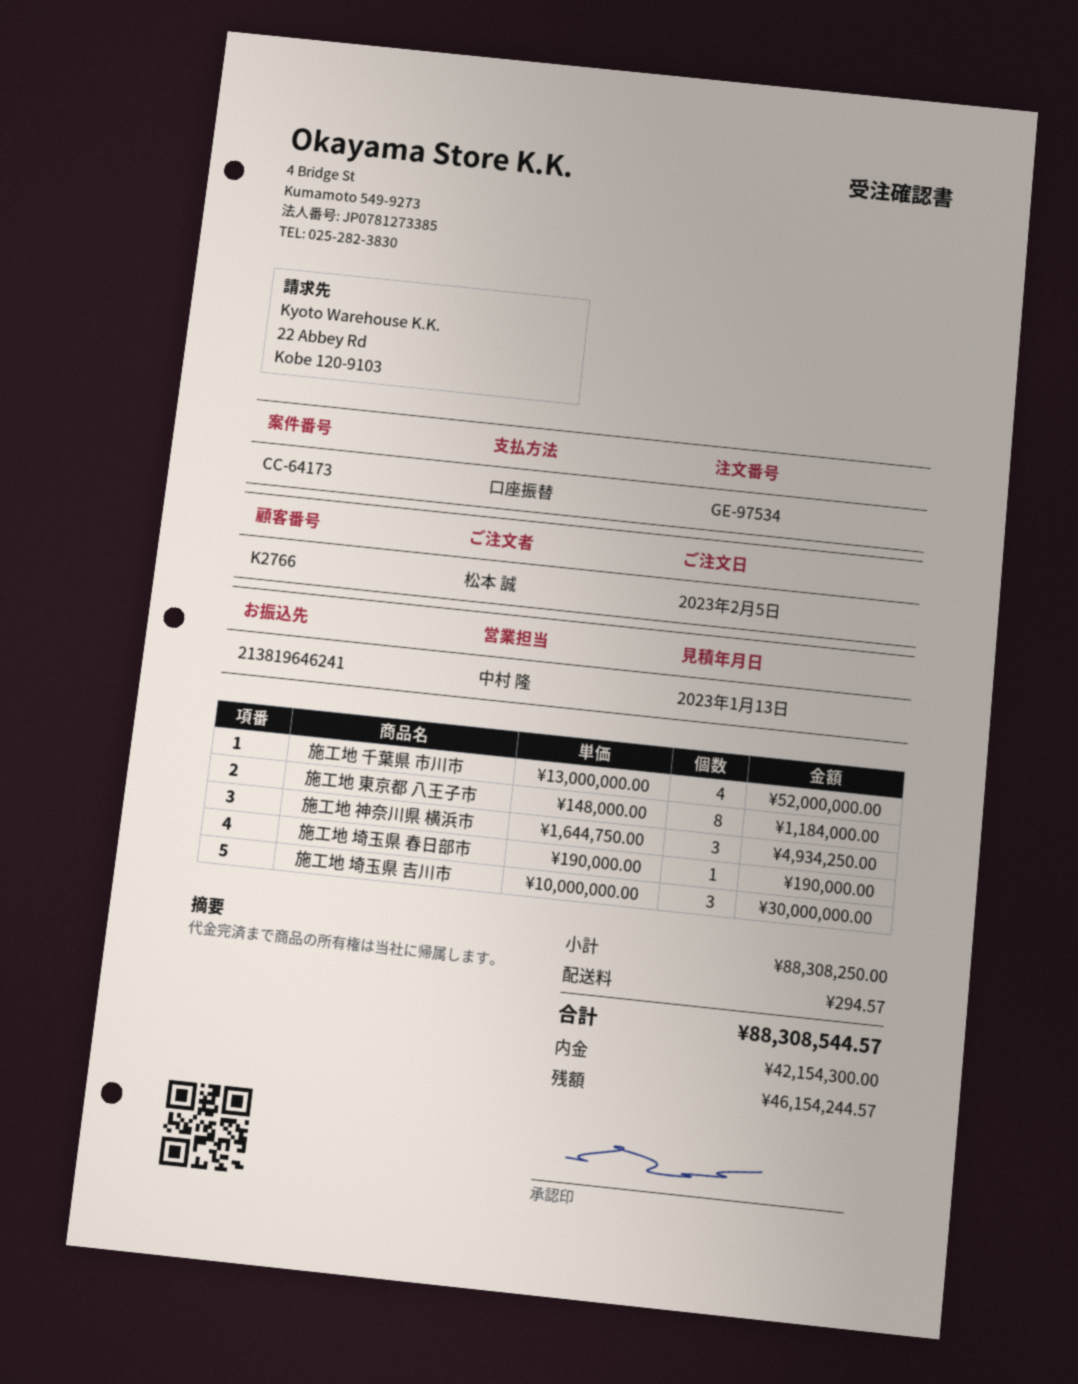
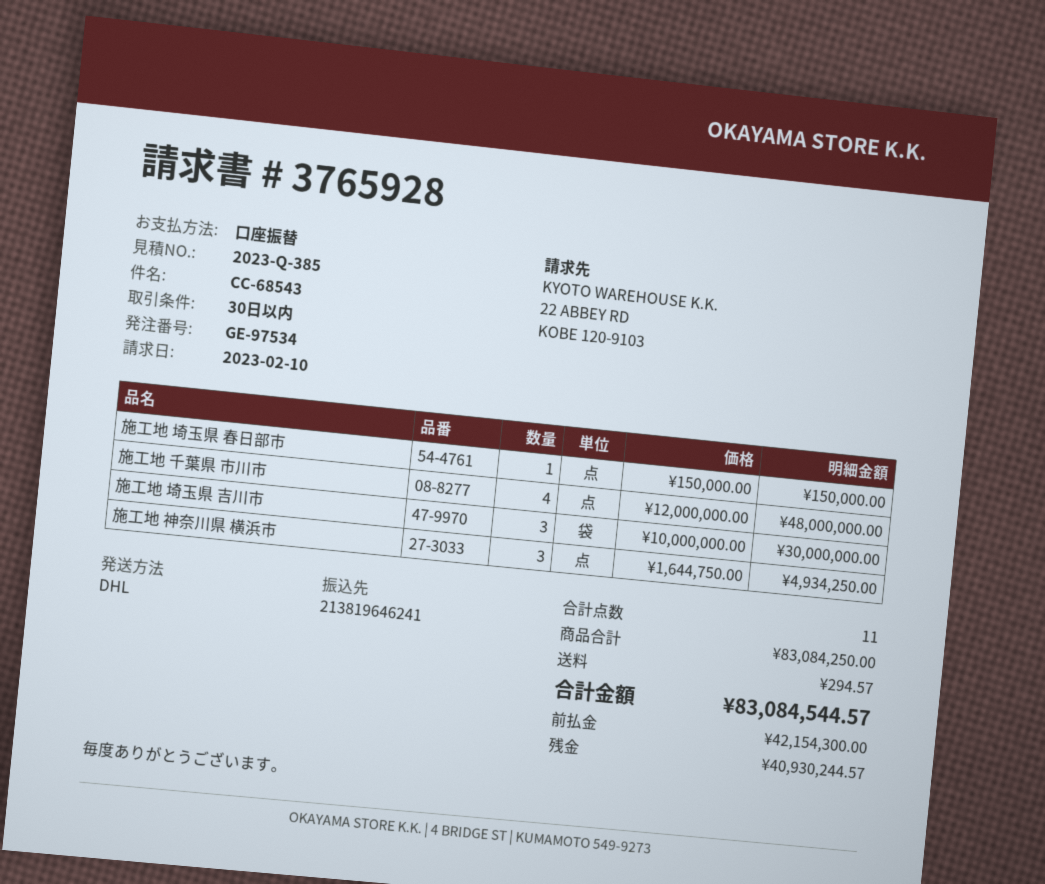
reference: CC-64173 -> CC-68543
施工地 千葉県 市川市: 4 x 13000000.00 = 52000000.00 -> 4 x 12000000.00 = 48000000.00
施工地 東京都 八王子市: 8 x 148000.00 = 1184000.00 -> none
施工地 埼玉県 春日部市: 1 x 190000.00 = 190000.00 -> 1 x 150000.00 = 150000.00
subtotal: 88308250.00 -> 83084250.00
total: 88308544.57 -> 83084544.57
balance: 46154244.57 -> 40930244.57

